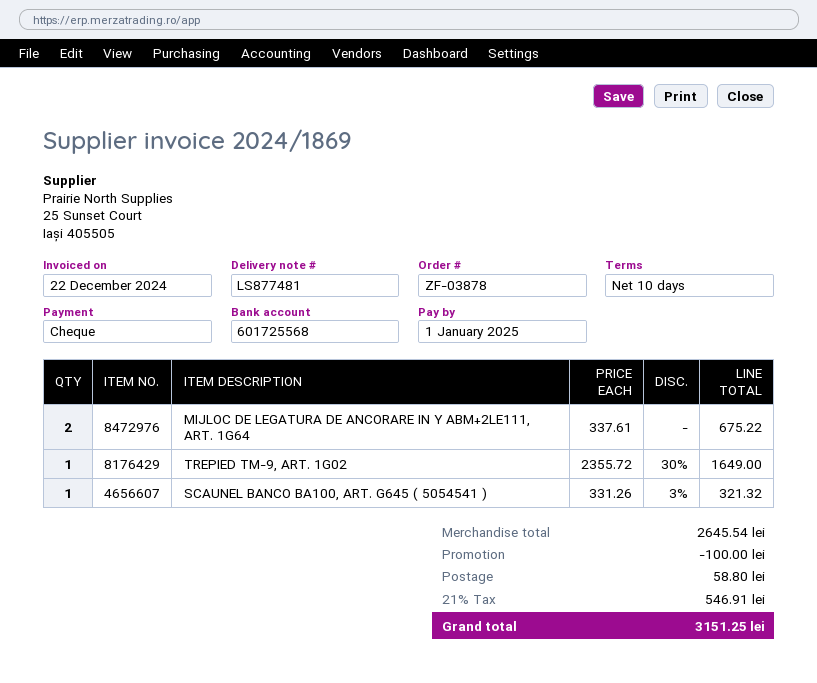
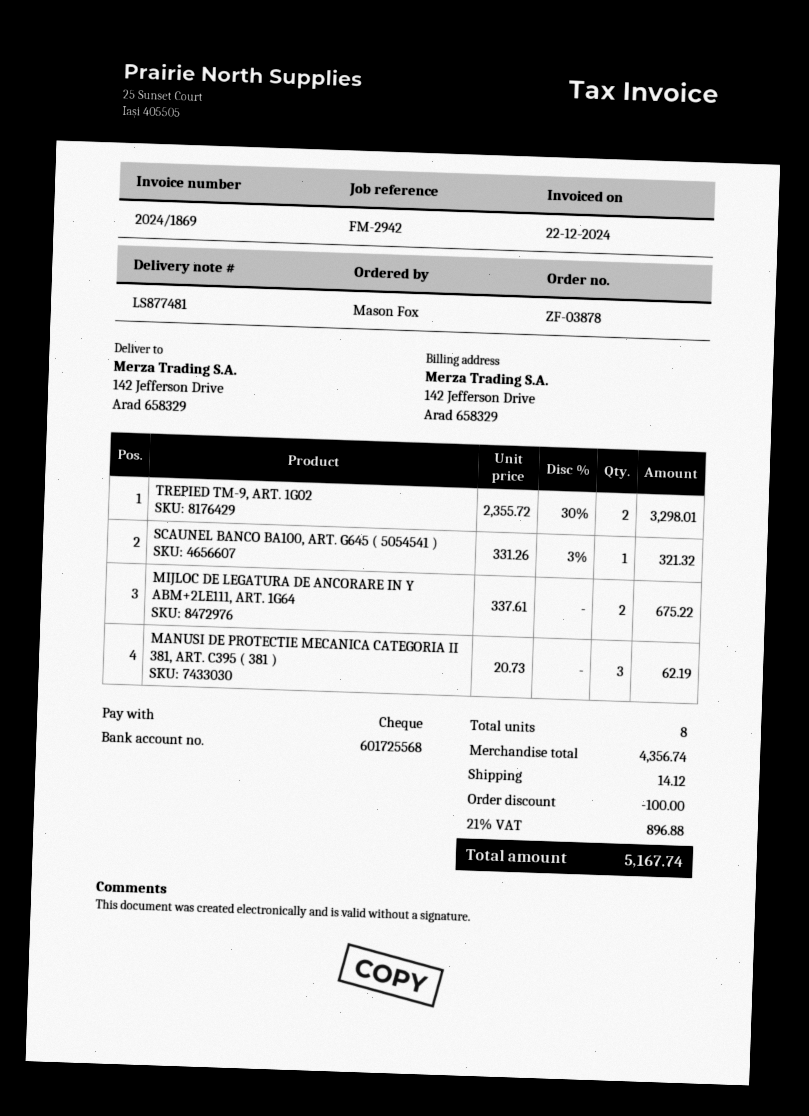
TREPIED TM-9, ART. 1G02: 1 x 2355.72 - 30% = 1649.00 -> 2 x 2355.72 - 30% = 3298.01
MANUSI DE PROTECTIE MECANICA CATEGORIA II 381, ART. C395 ( 381 ): none -> 3 x 20.73 = 62.19
subtotal: 2645.54 -> 4356.74
shipping: 58.80 -> 14.12
tax: 21% = 546.91 -> 21% = 896.88
total: 3151.25 -> 5167.74

